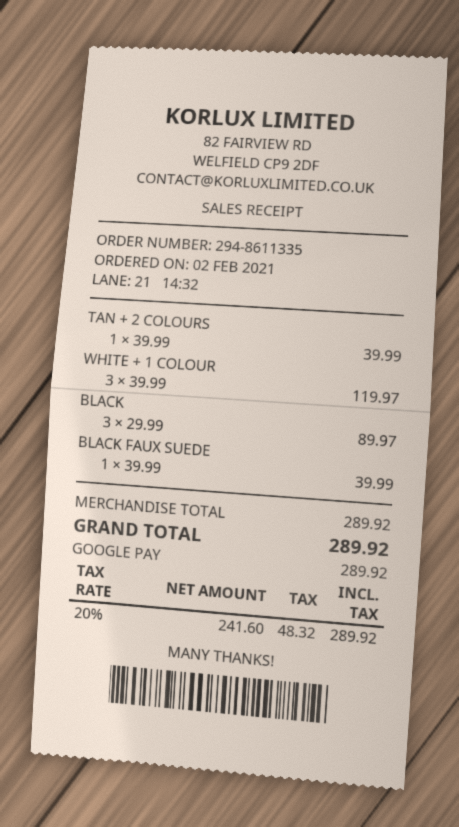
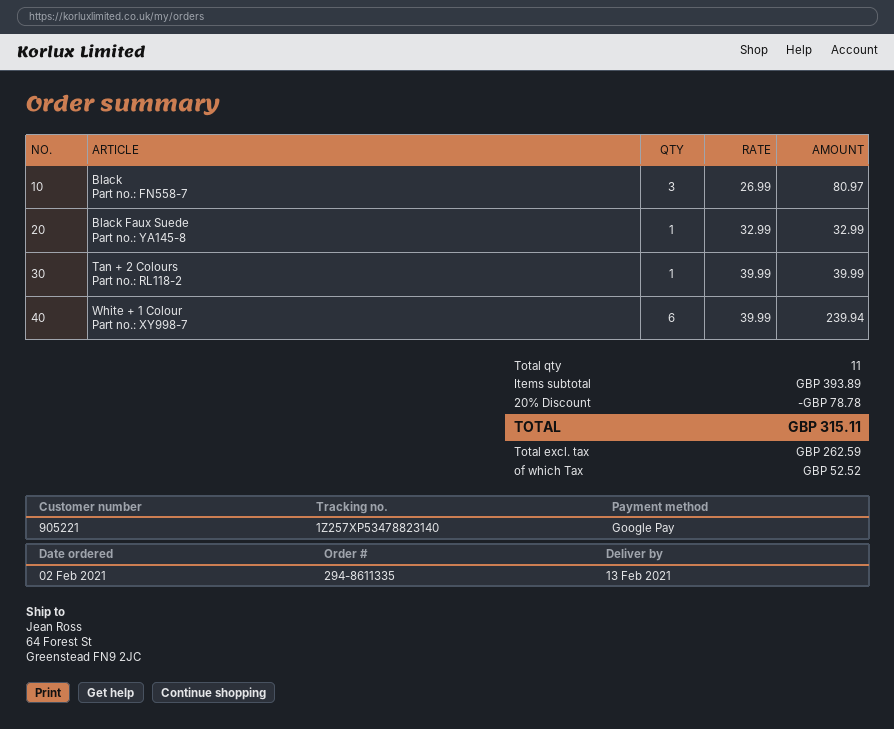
WHITE + 1 COLOUR: 3 x 39.99 = 119.97 -> 6 x 39.99 = 239.94
BLACK: 3 x 29.99 = 89.97 -> 3 x 26.99 = 80.97
BLACK FAUX SUEDE: 1 x 39.99 = 39.99 -> 1 x 32.99 = 32.99
subtotal: 289.92 -> 393.89
discount: none -> 20% = 78.78
net: 241.60 -> 262.59
tax: 48.32 -> 52.52
total: 289.92 -> 315.11

